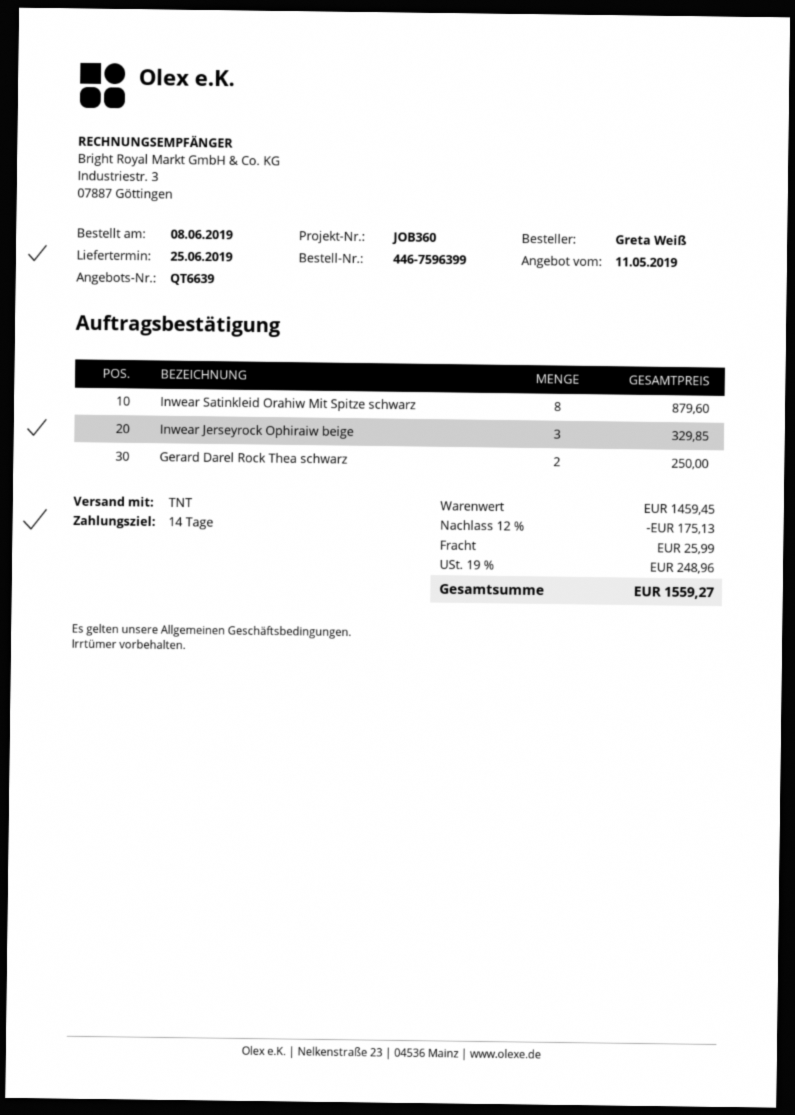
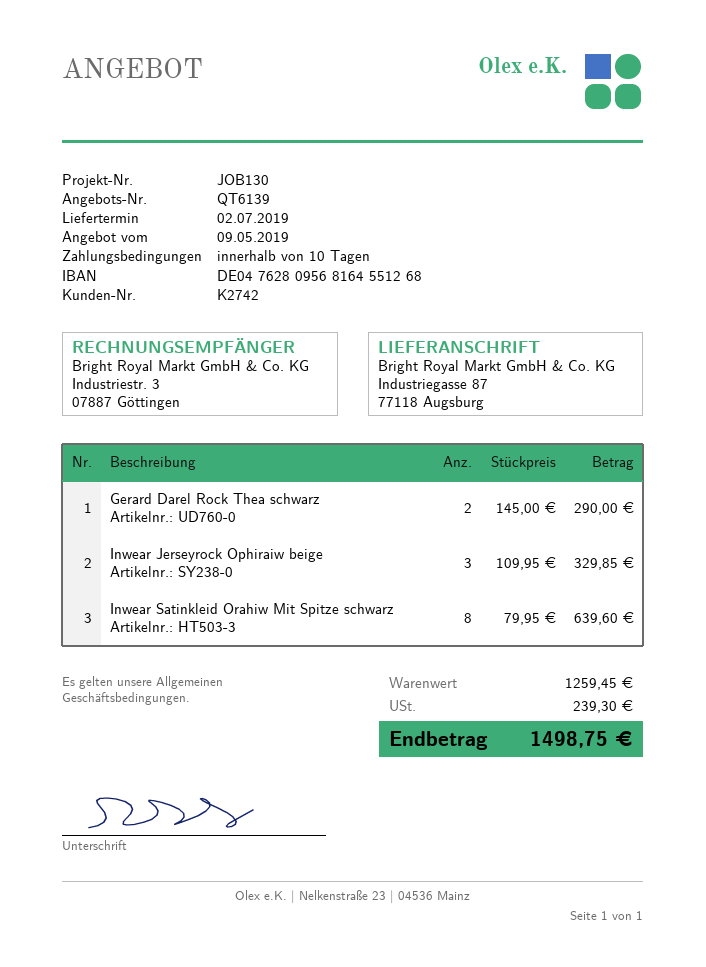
quote number: QT6639 -> QT6139
quote date: 2019-05-11 -> 2019-05-09
delivery date: 2019-06-25 -> 2019-07-02
payment terms: 14 days -> 10 days
reference: JOB360 -> JOB130
Inwear Satinkleid Orahiw Mit Spitze schwarz: 8 for 879.60 -> 8 for 639.60
Gerard Darel Rock Thea schwarz: 2 for 250.00 -> 2 for 290.00
subtotal: 1459.45 -> 1259.45
discount: 12% = 175.13 -> none
shipping: 25.99 -> none
tax: 248.96 -> 239.30
total: 1559.27 -> 1498.75

